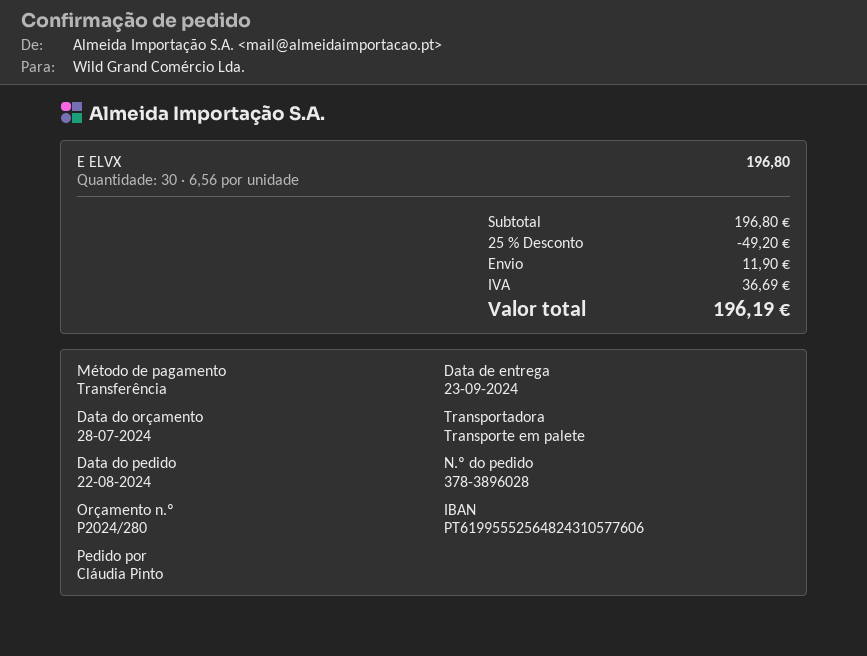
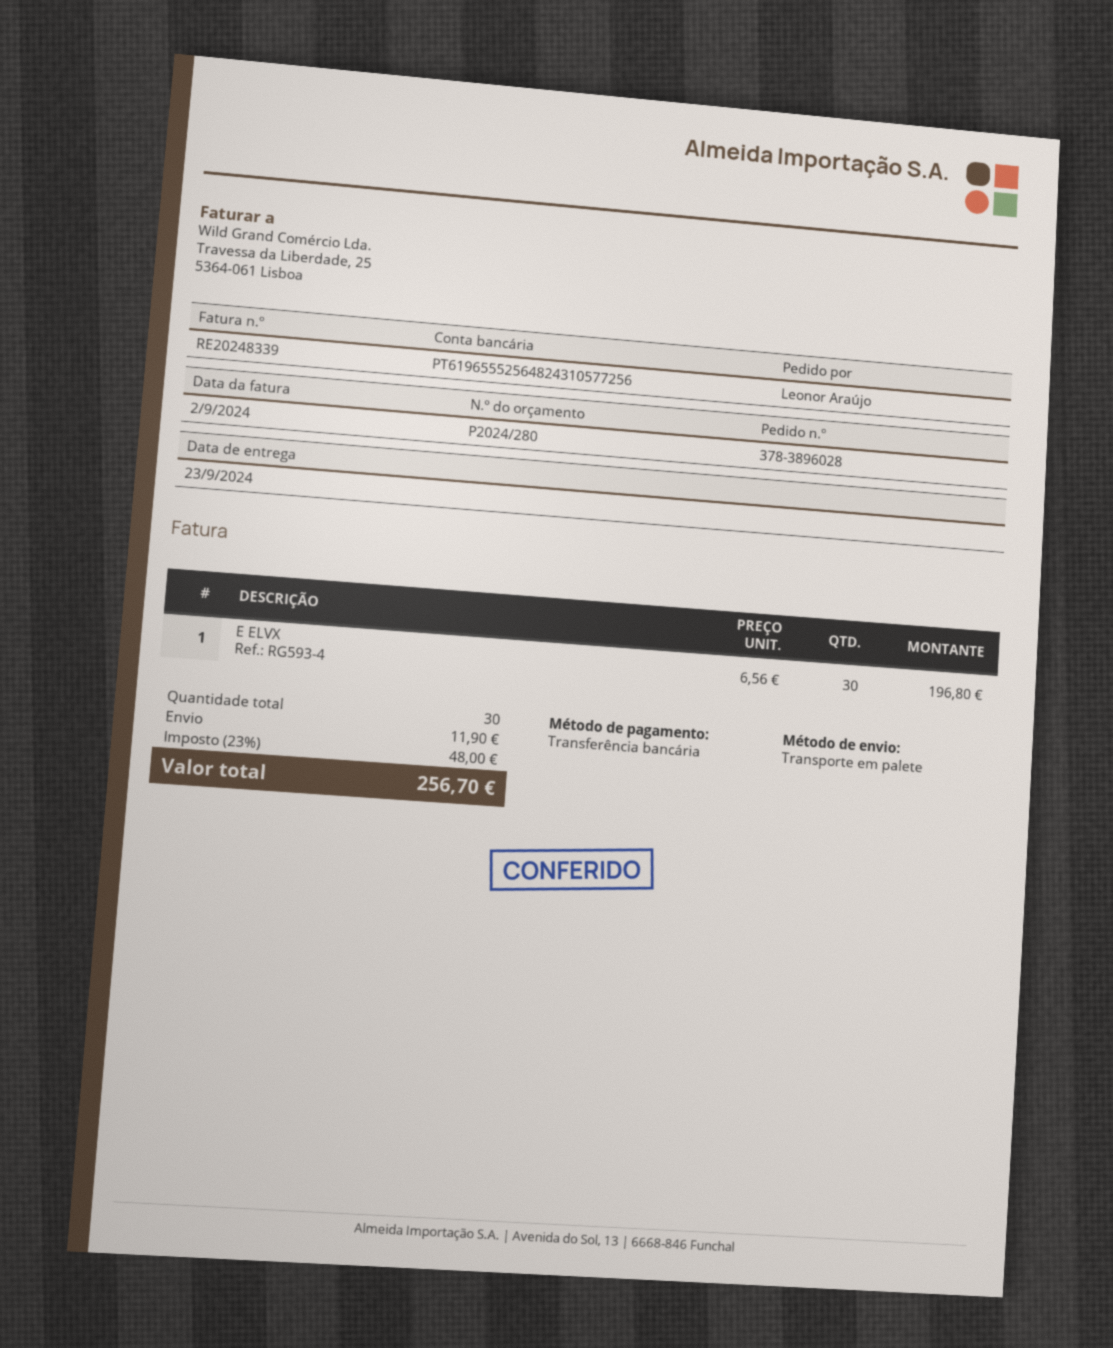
ordered by: Cláudia Pinto -> Leonor Araújo
bank account: PT61995552564824310577606 -> PT61965552564824310577256
discount: 25% = 49.20 -> none
tax: 36.69 -> 48.00
total: 196.19 -> 256.70

